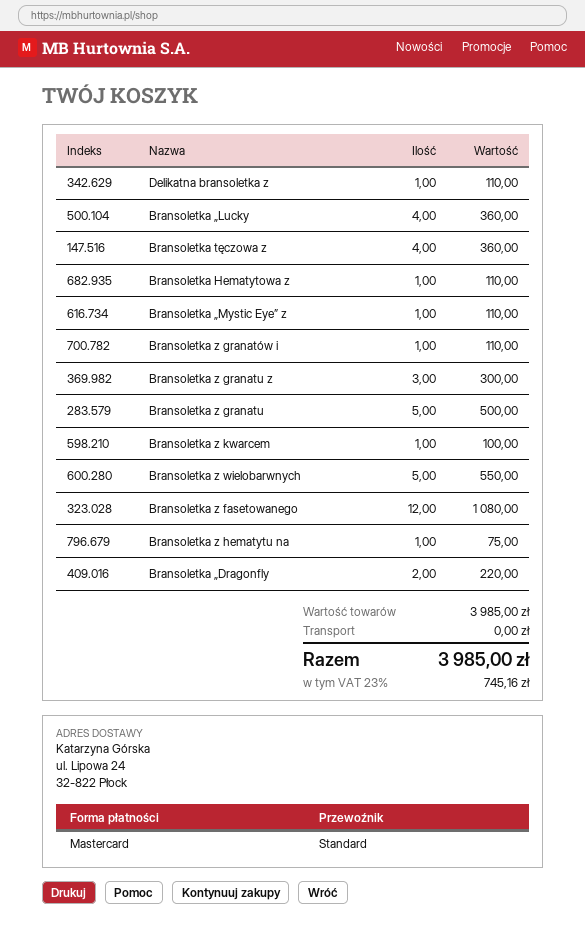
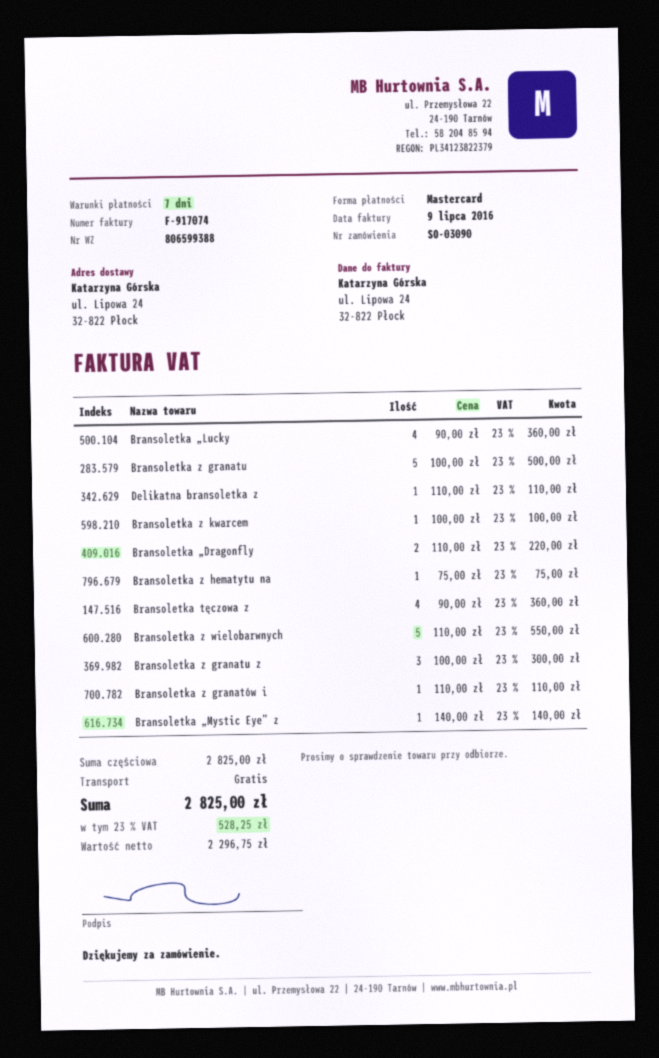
Bransoletka Hematytowa z: 1 for 110.00 -> none
Bransoletka „Mystic Eye” z: 1 for 110.00 -> 1 for 140.00
Bransoletka z fasetowanego: 12 for 1080.00 -> none
subtotal: 3985.00 -> 2825.00
tax: 23% = 745.16 -> 23% = 528.25
total: 3985.00 -> 2825.00

